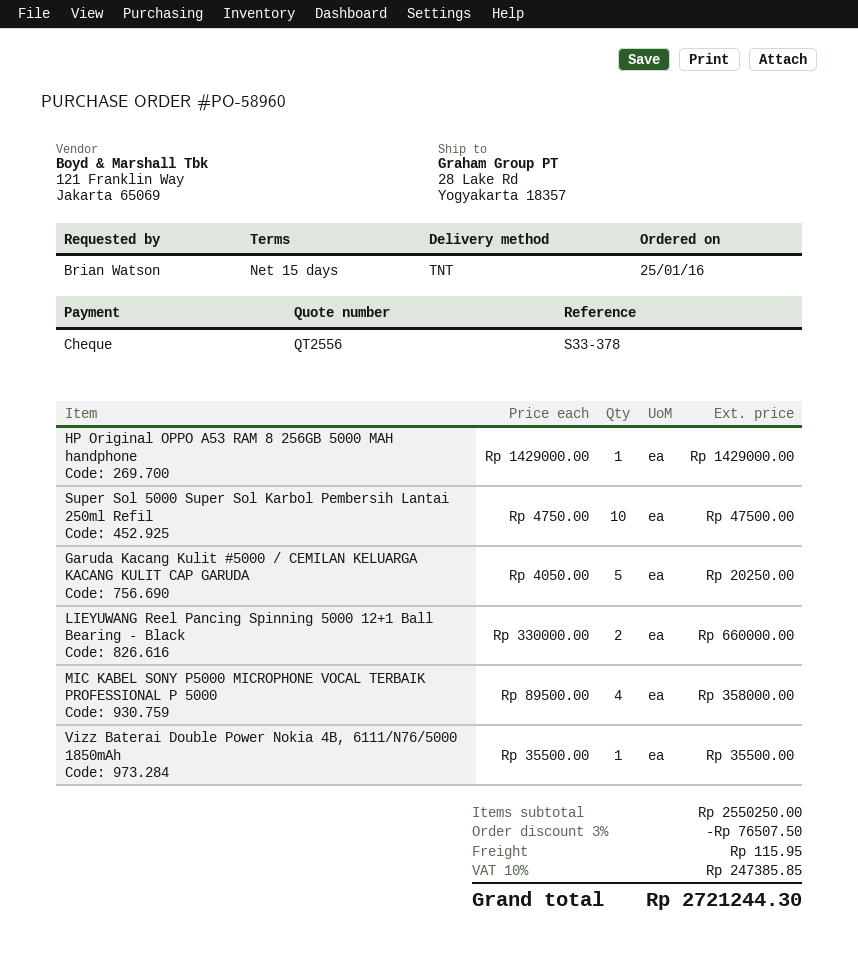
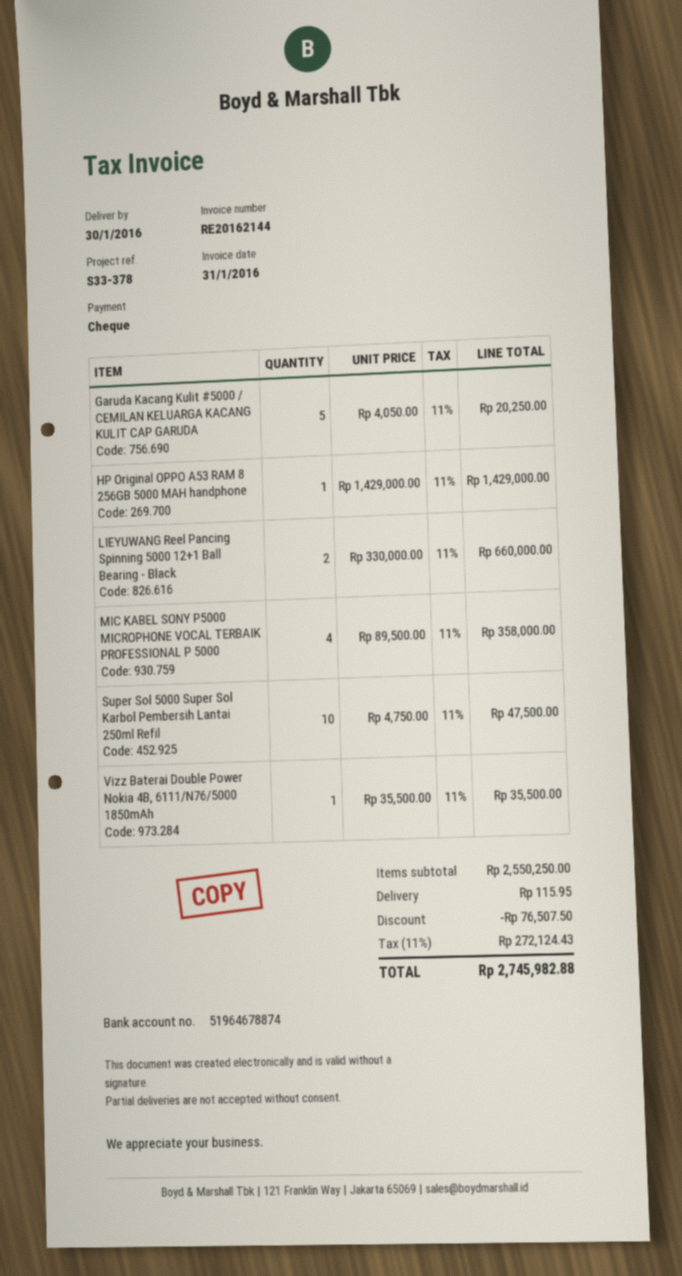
tax: 10% = 247385.85 -> 11% = 272124.43
total: 2721244.30 -> 2745982.88

